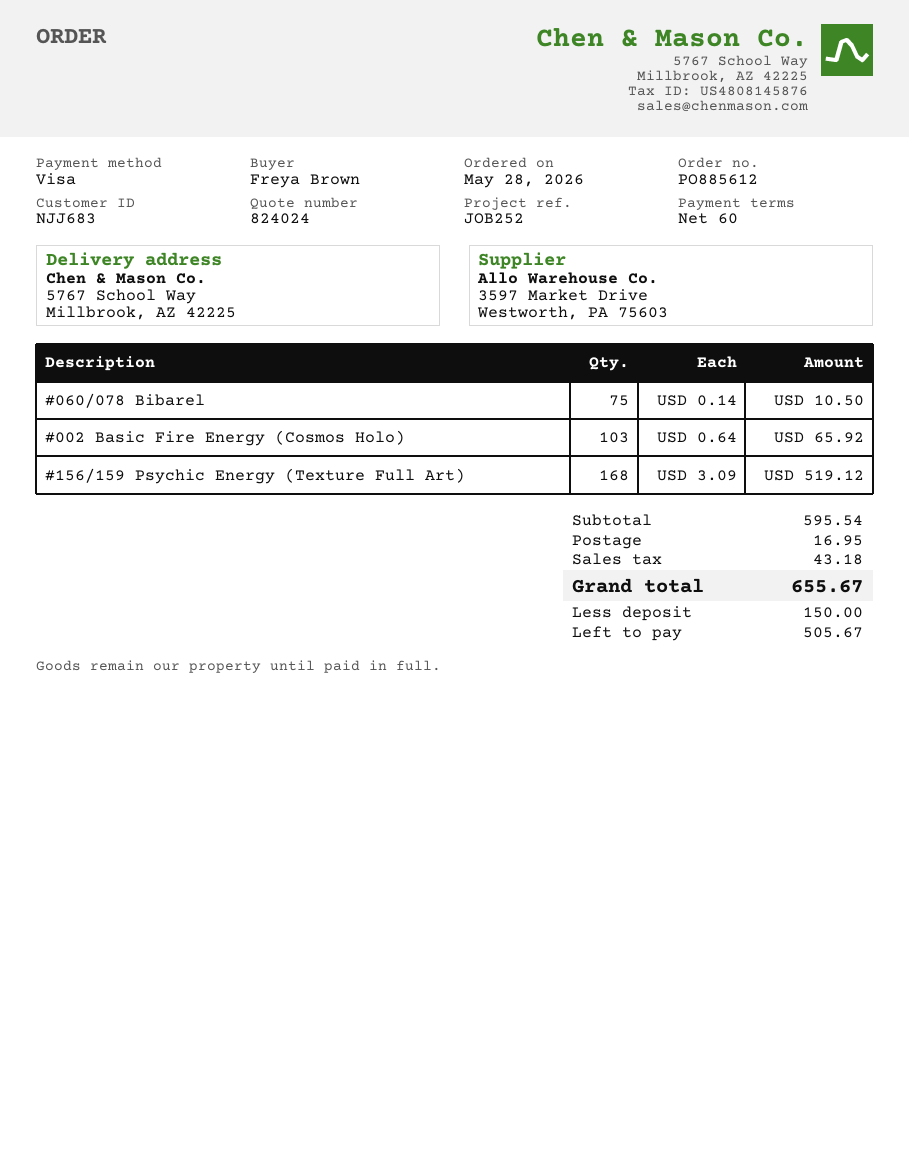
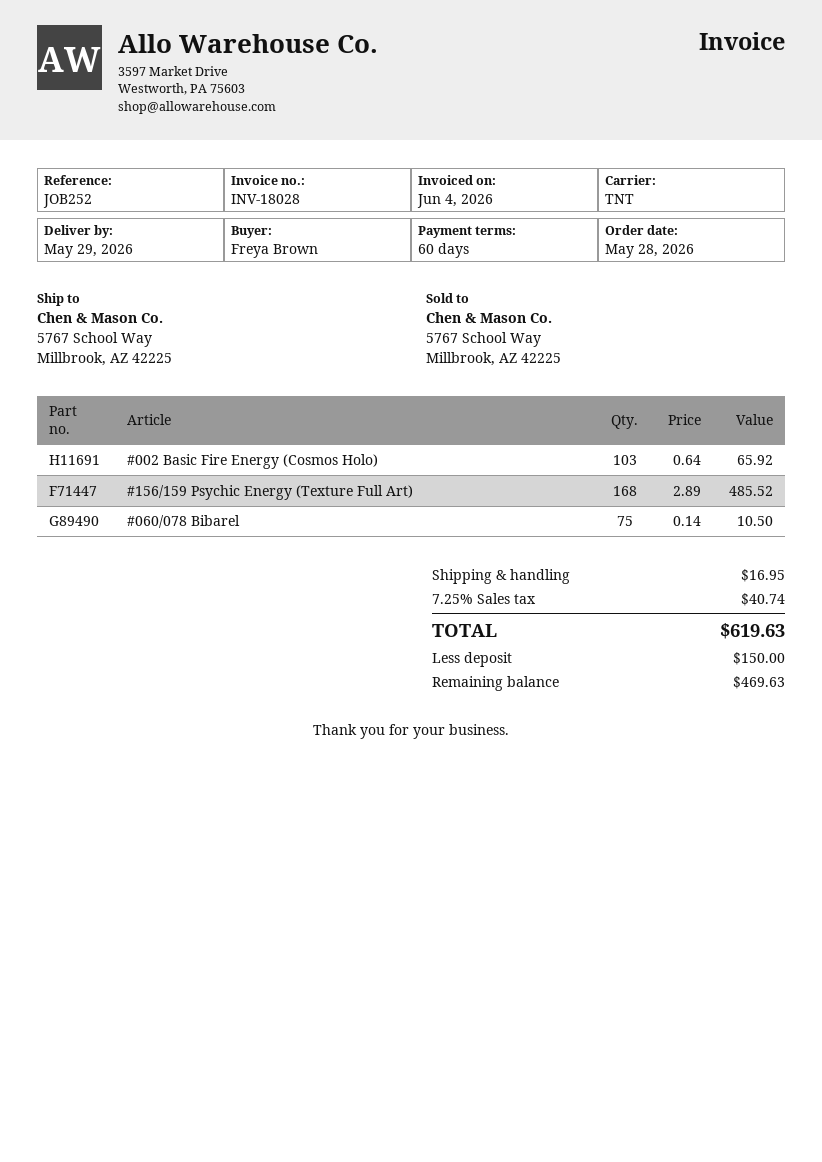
#156/159 Psychic Energy (Texture Full Art): 168 x 3.09 = 519.12 -> 168 x 2.89 = 485.52
tax: 43.18 -> 40.74
total: 655.67 -> 619.63
balance: 505.67 -> 469.63

